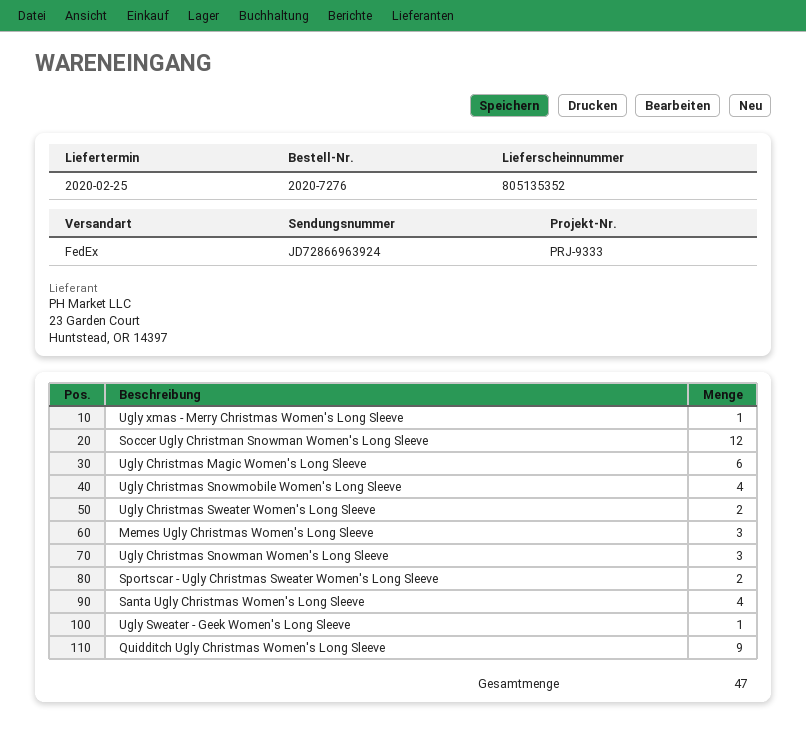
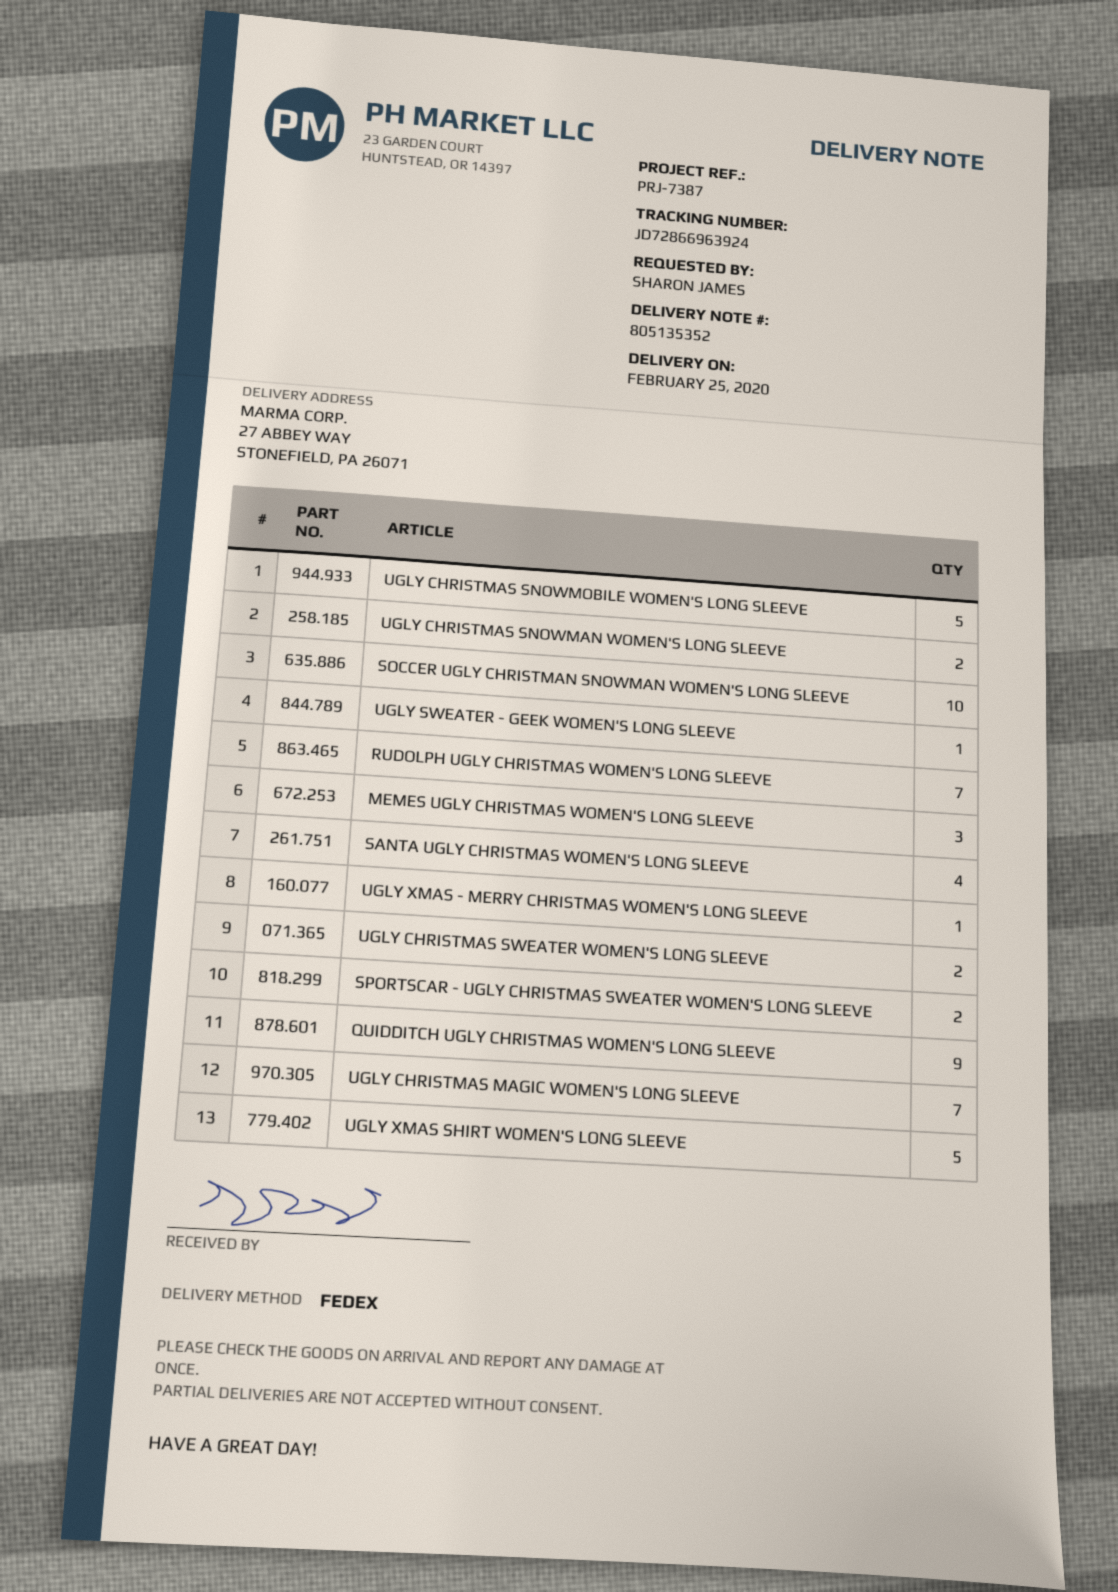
reference: PRJ-9333 -> PRJ-7387
Soccer Ugly Christman Snowman Women's Long Sleeve: 12 -> 10
Ugly Christmas Magic Women's Long Sleeve: 6 -> 7
Ugly Christmas Snowmobile Women's Long Sleeve: 4 -> 5
Ugly Christmas Snowman Women's Long Sleeve: 3 -> 2
RUDOLPH UGLY CHRISTMAS WOMEN'S LONG SLEEVE: none -> 7
UGLY XMAS SHIRT WOMEN'S LONG SLEEVE: none -> 5

